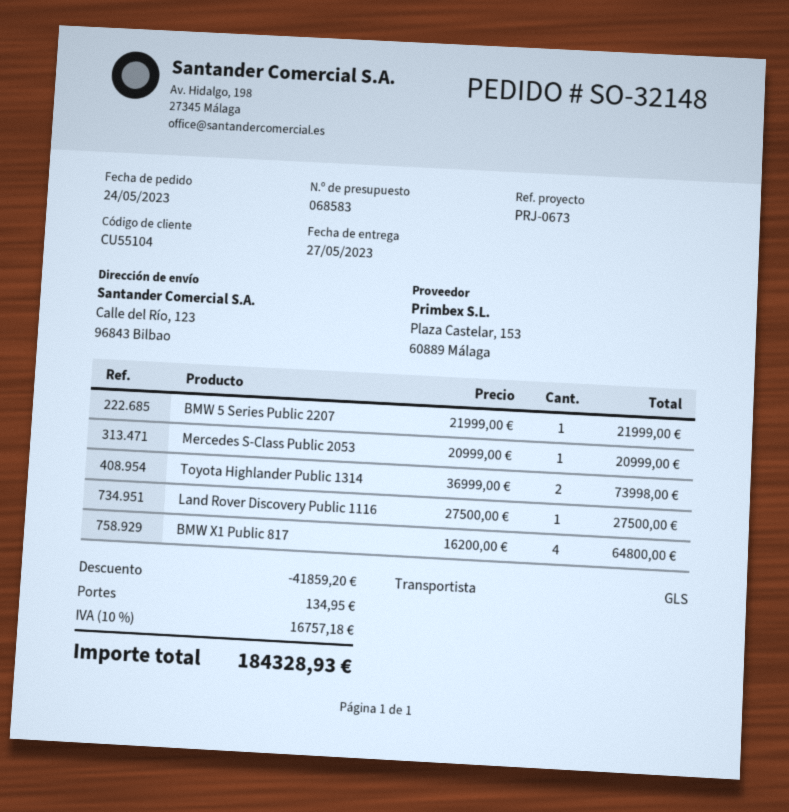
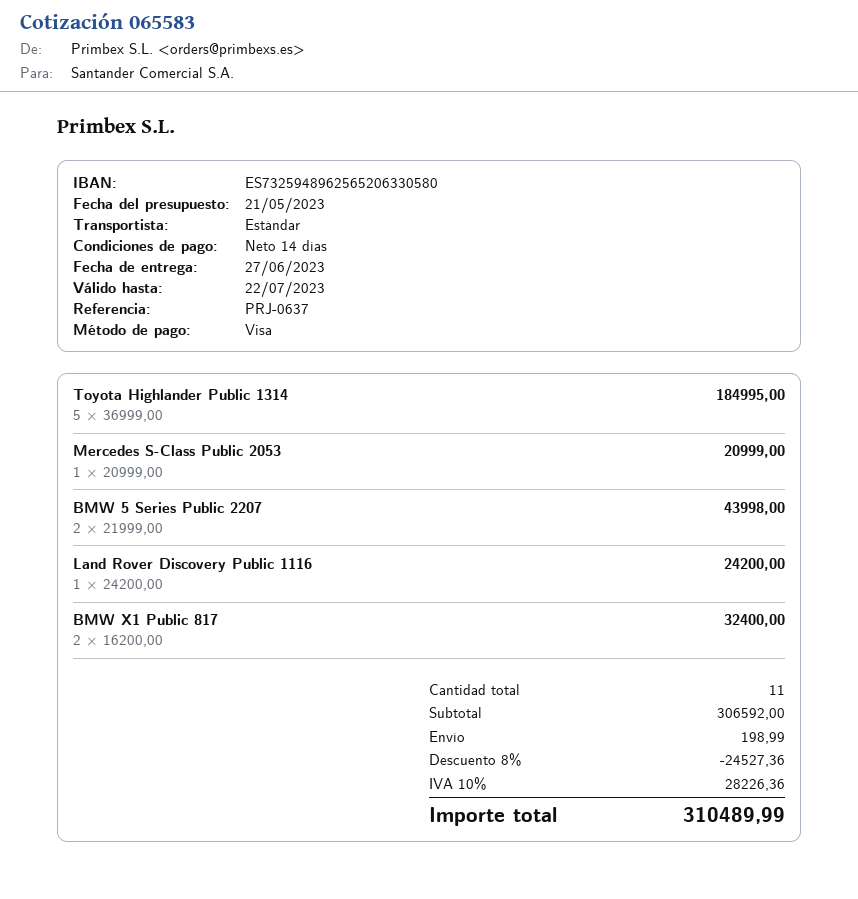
quote number: 068583 -> 065583
delivery date: 2023-05-27 -> 2023-06-27
reference: PRJ-0673 -> PRJ-0637
shipping method: GLS -> standard
BMW 5 Series Public 2207: 1 x 21999.00 = 21999.00 -> 2 x 21999.00 = 43998.00
Toyota Highlander Public 1314: 2 x 36999.00 = 73998.00 -> 5 x 36999.00 = 184995.00
Land Rover Discovery Public 1116: 1 x 27500.00 = 27500.00 -> 1 x 24200.00 = 24200.00
BMW X1 Public 817: 4 x 16200.00 = 64800.00 -> 2 x 16200.00 = 32400.00
discount: 41859.20 -> 24527.36
shipping: 134.95 -> 198.99
tax: 10% = 16757.18 -> 10% = 28226.36
total: 184328.93 -> 310489.99

